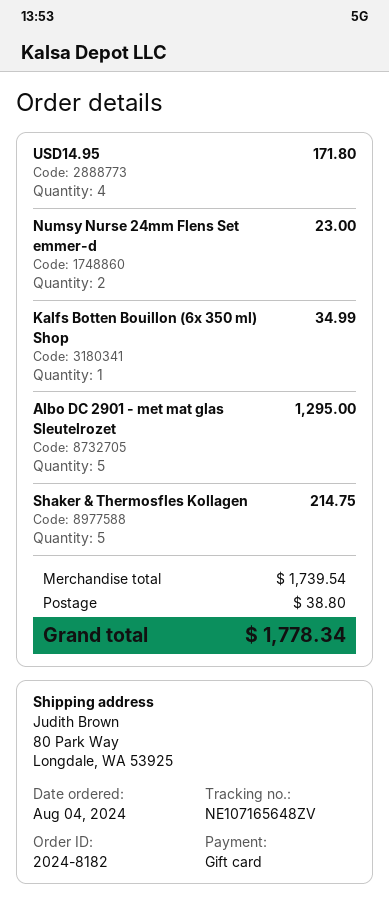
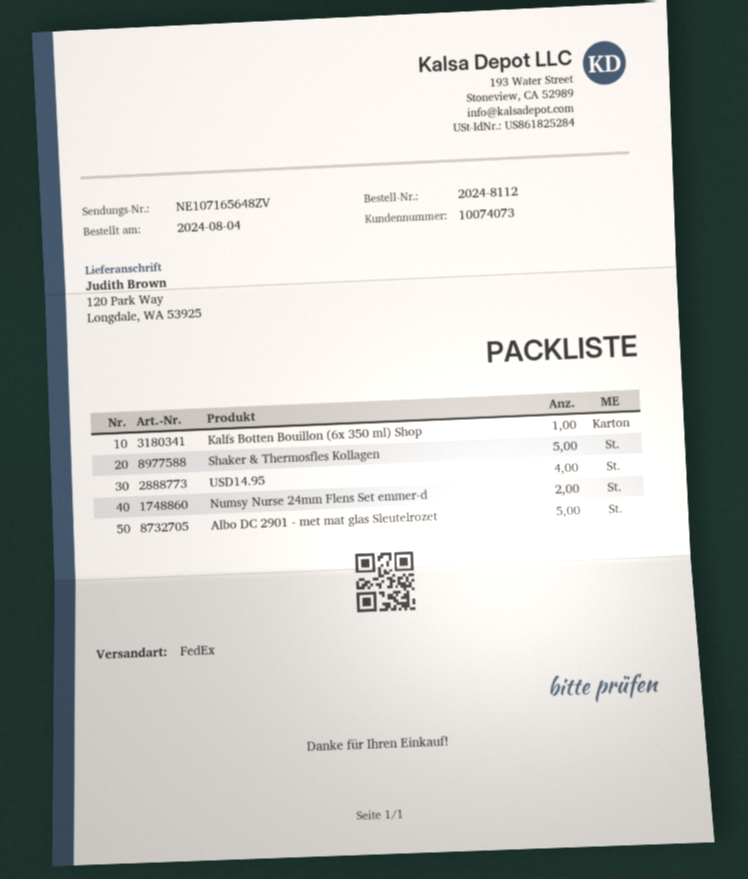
order number: 2024-8182 -> 2024-8112
ship to: 80 Park Way, Longdale, WA 53925 -> 120 Park Way, Longdale, WA 53925

